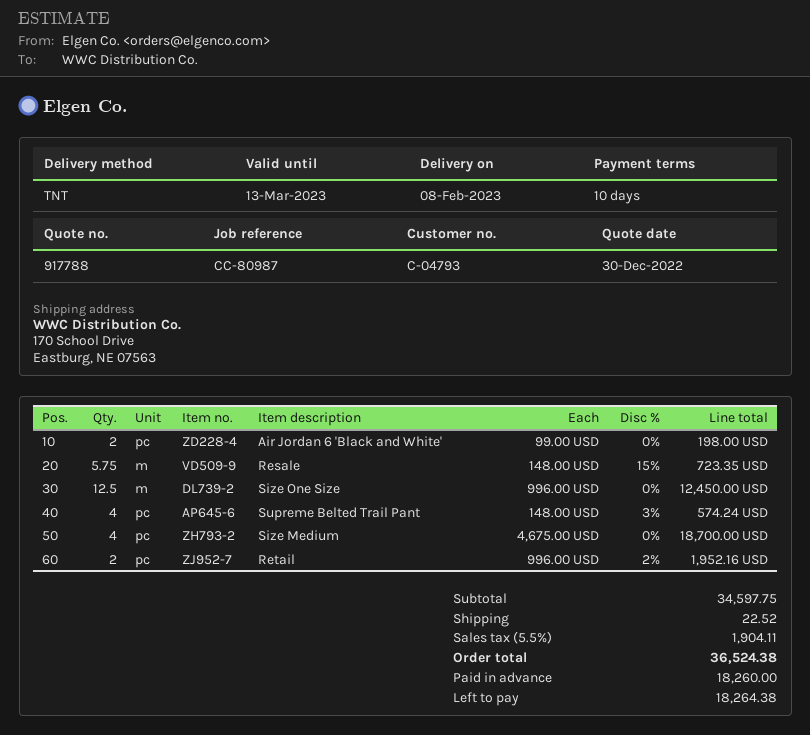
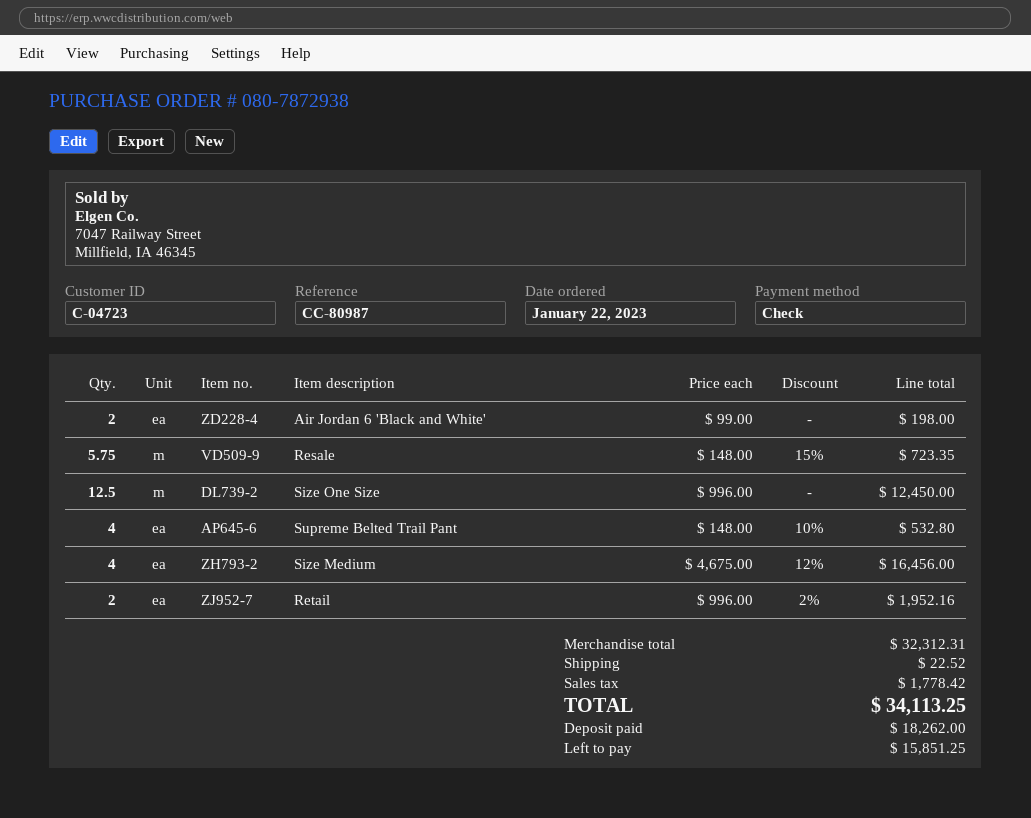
customer number: C-04793 -> C-04723
Supreme Belted Trail Pant: 4 x 148.00 - 3% = 574.24 -> 4 x 148.00 - 10% = 532.80
Size Medium: 4 x 4675.00 = 18700.00 -> 4 x 4675.00 - 12% = 16456.00
subtotal: 34597.75 -> 32312.31
tax: 1904.11 -> 1778.42
total: 36524.38 -> 34113.25
deposit: 18260.00 -> 18262.00
balance: 18264.38 -> 15851.25

